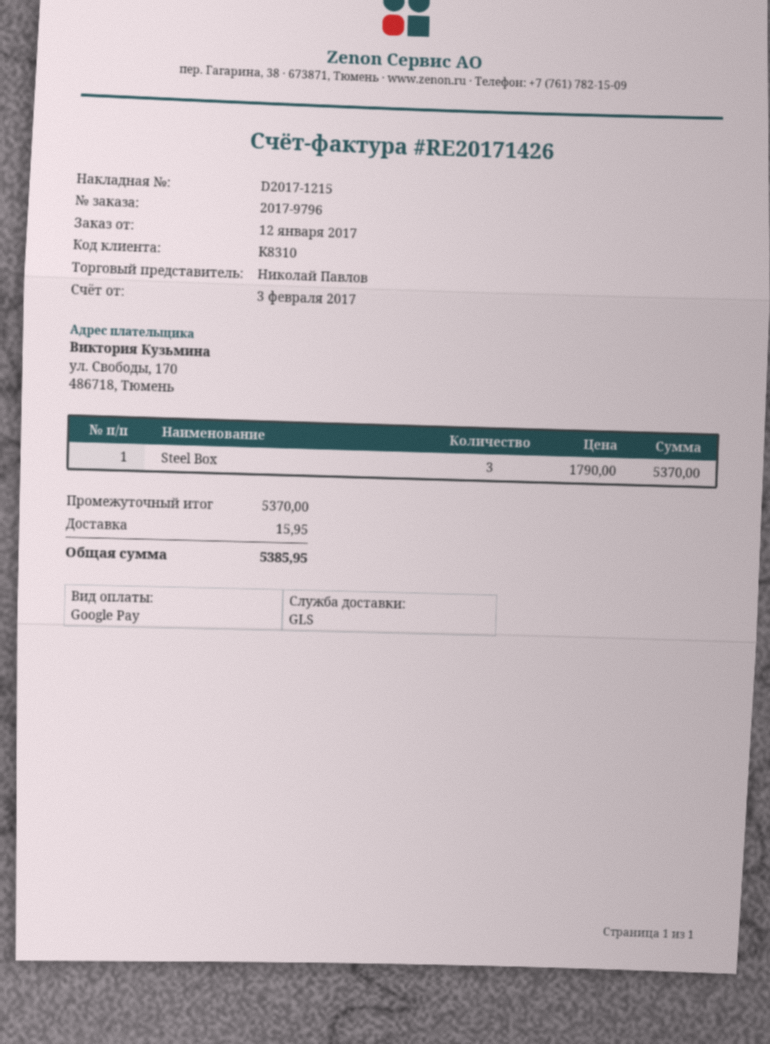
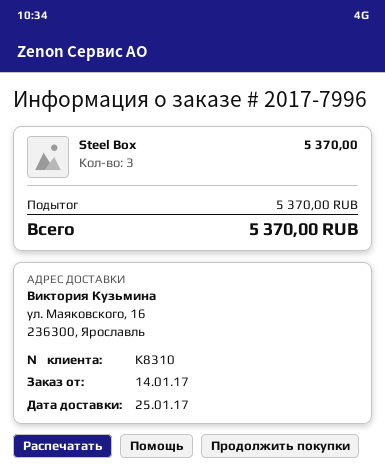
order number: 2017-9796 -> 2017-7996
order date: 2017-01-12 -> 2017-01-14
shipping: 15.95 -> none
total: 5385.95 -> 5370.00

